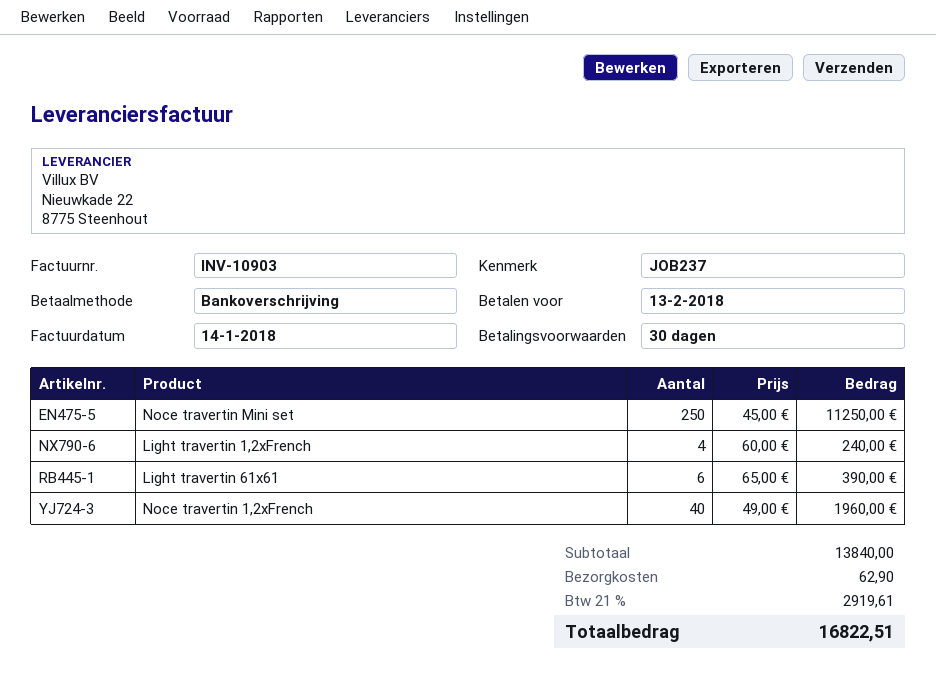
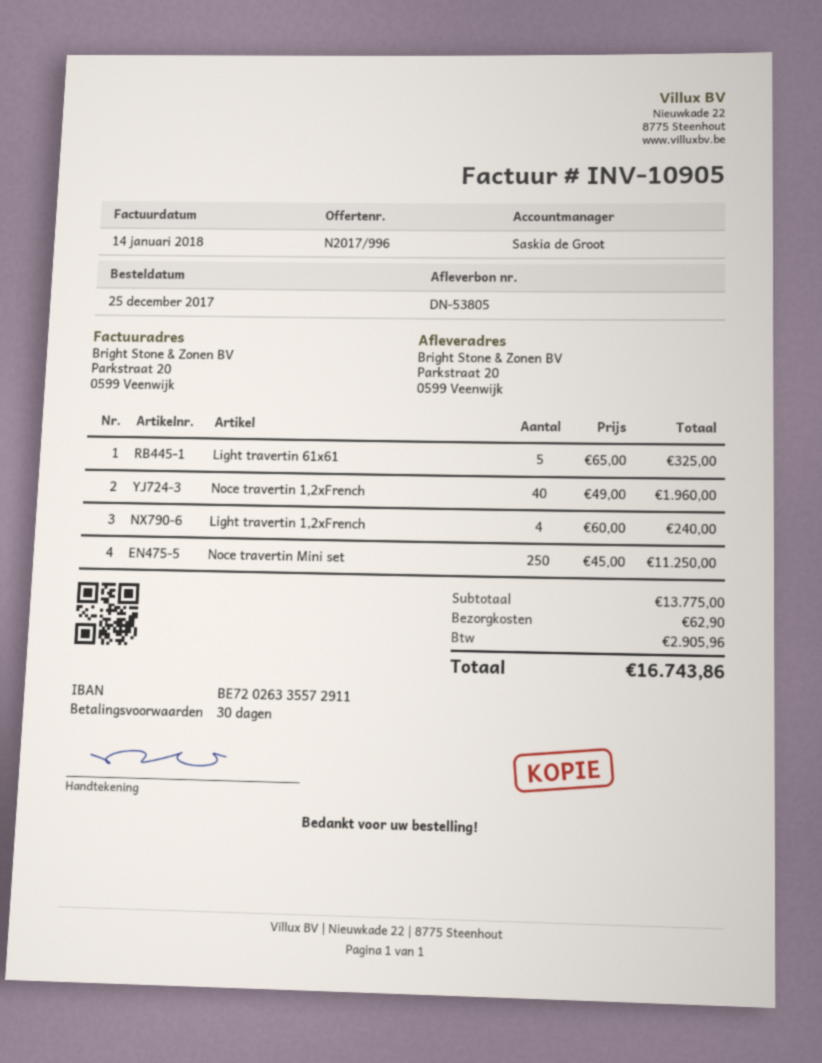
invoice number: INV-10903 -> INV-10905
Light travertin 61x61: 6 x 65.00 = 390.00 -> 5 x 65.00 = 325.00
subtotal: 13840.00 -> 13775.00
tax: 2919.61 -> 2905.96
total: 16822.51 -> 16743.86

